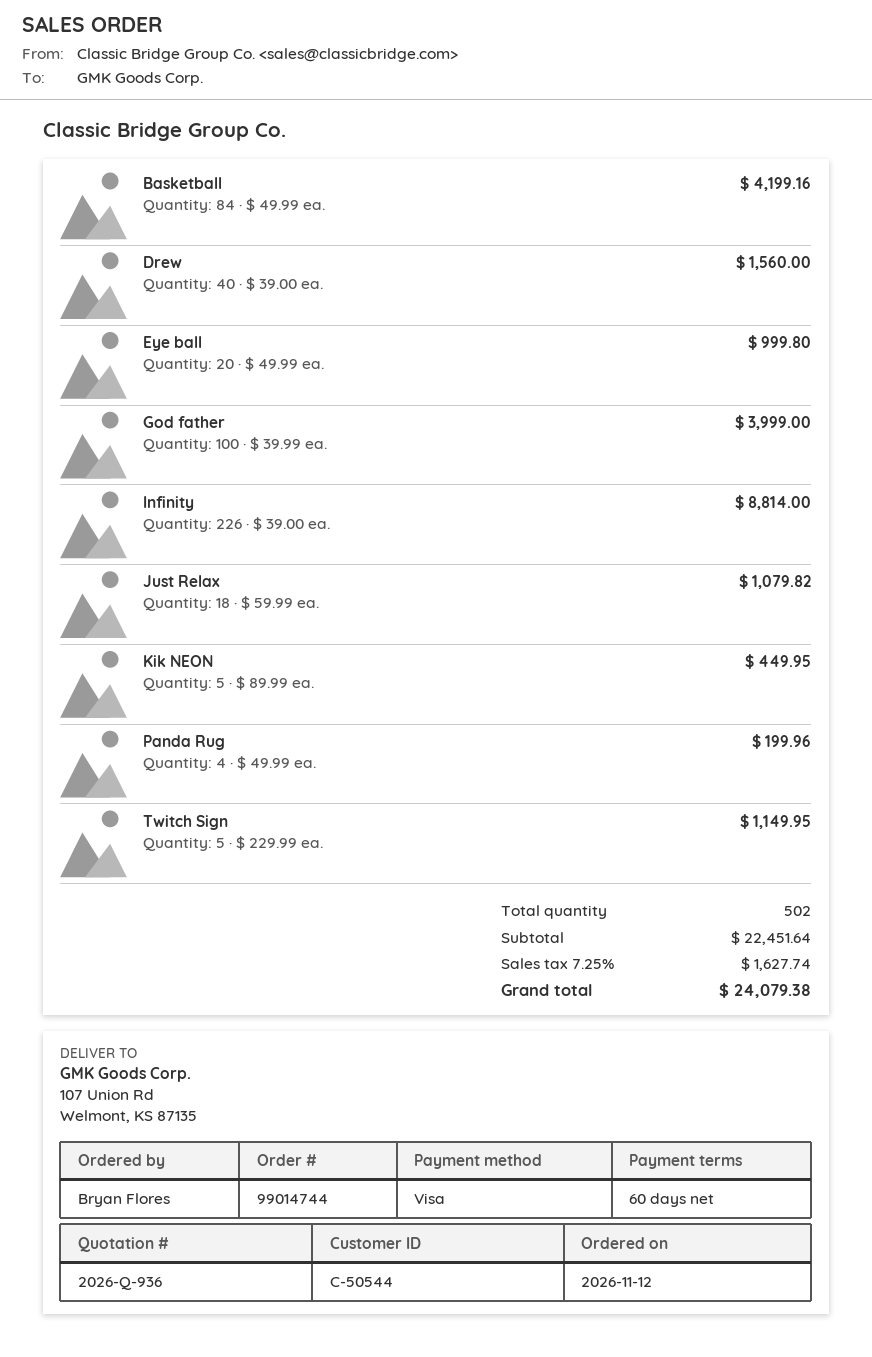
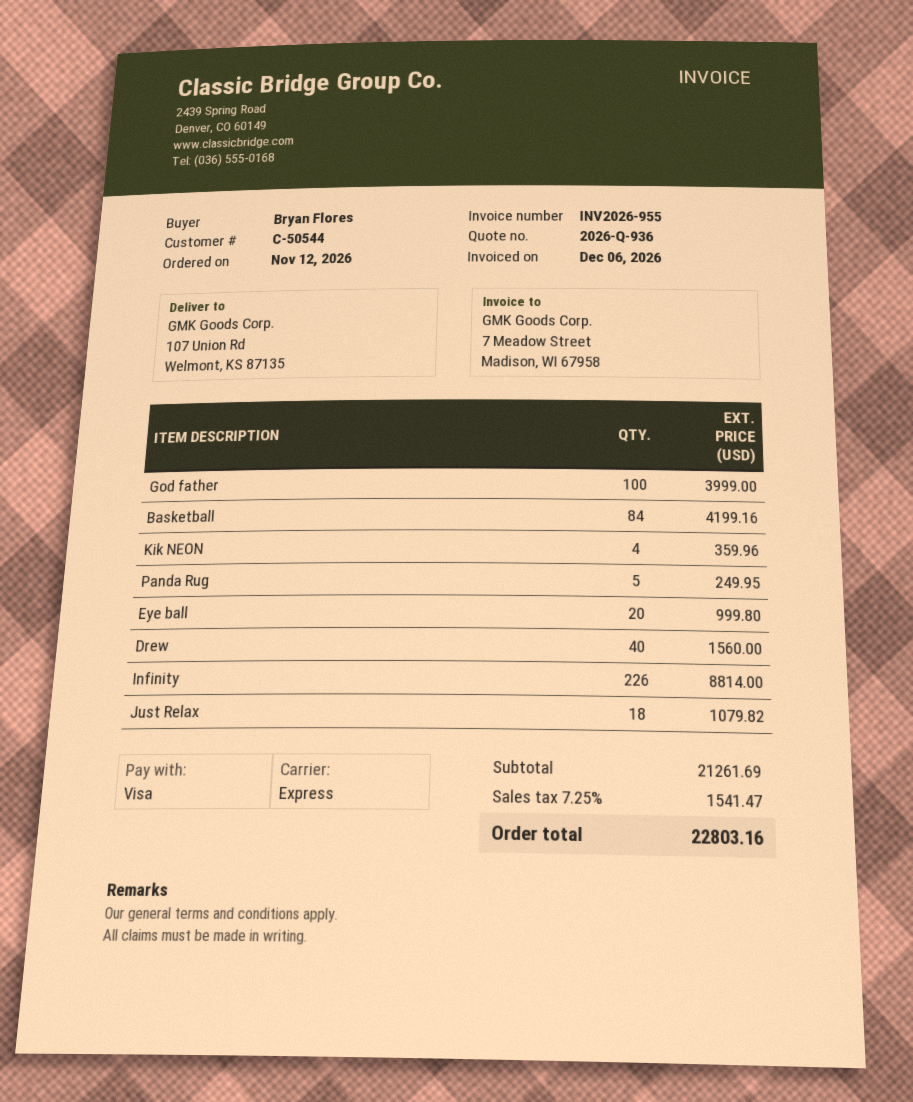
Kik NEON: 5 for 449.95 -> 4 for 359.96
Panda Rug: 4 for 199.96 -> 5 for 249.95
Twitch Sign: 5 for 1149.95 -> none
subtotal: 22451.64 -> 21261.69
tax: 7.25% = 1627.74 -> 7.25% = 1541.47
total: 24079.38 -> 22803.16

